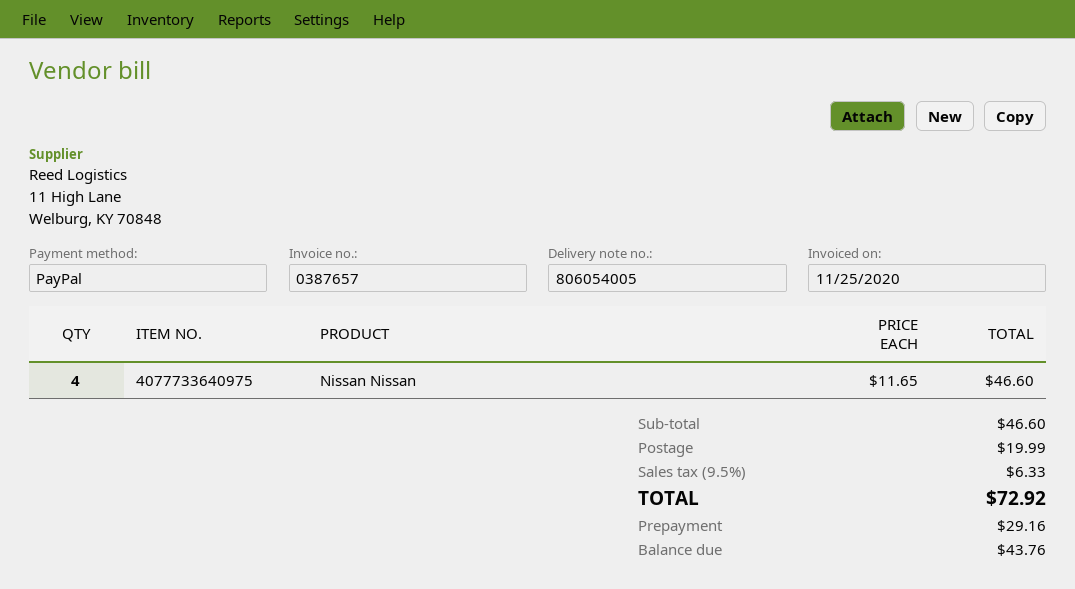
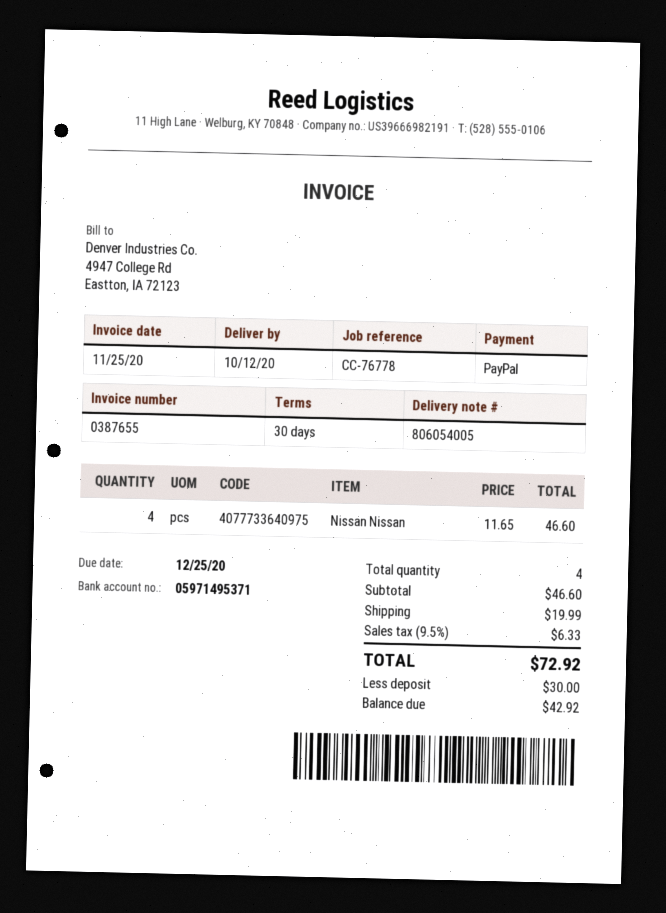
invoice number: 0387657 -> 0387655
deposit: 29.16 -> 30.00
balance: 43.76 -> 42.92

